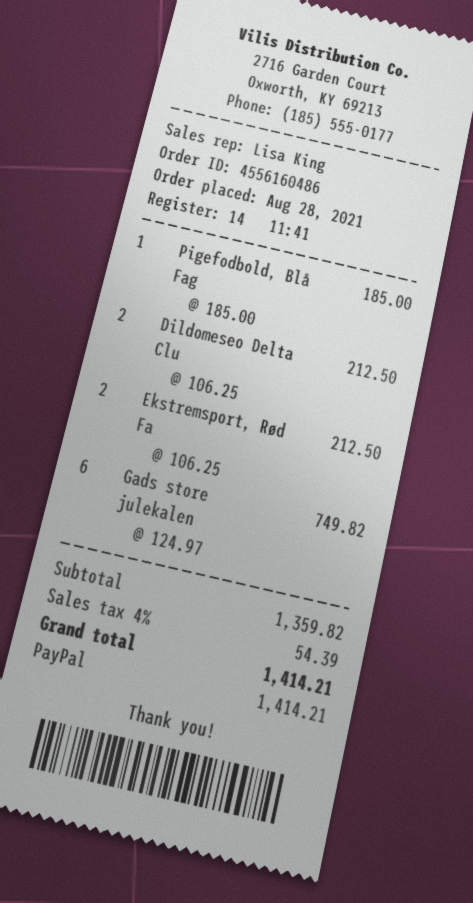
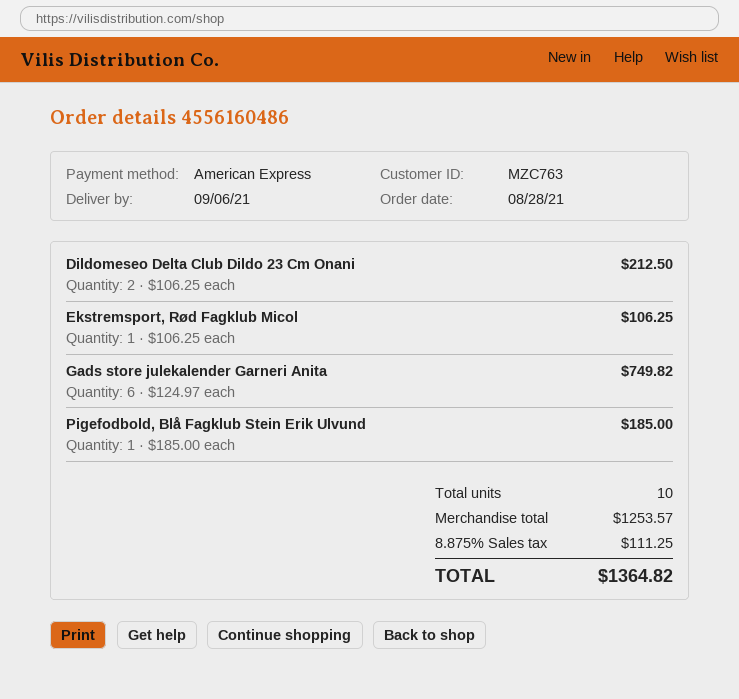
payment method: PayPal -> American Express
Ekstremsport, Rød Fa: 2 x 106.25 = 212.50 -> 1 x 106.25 = 106.25
subtotal: 1359.82 -> 1253.57
tax: 4% = 54.39 -> 8.875% = 111.25
total: 1414.21 -> 1364.82

